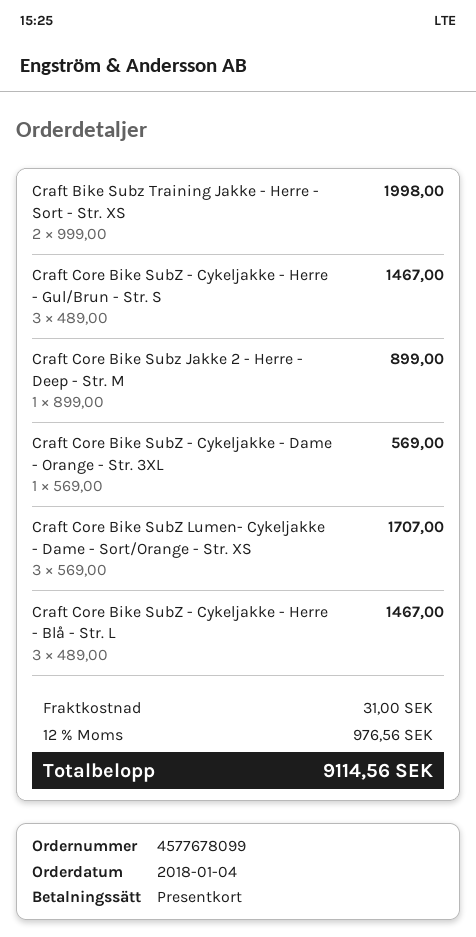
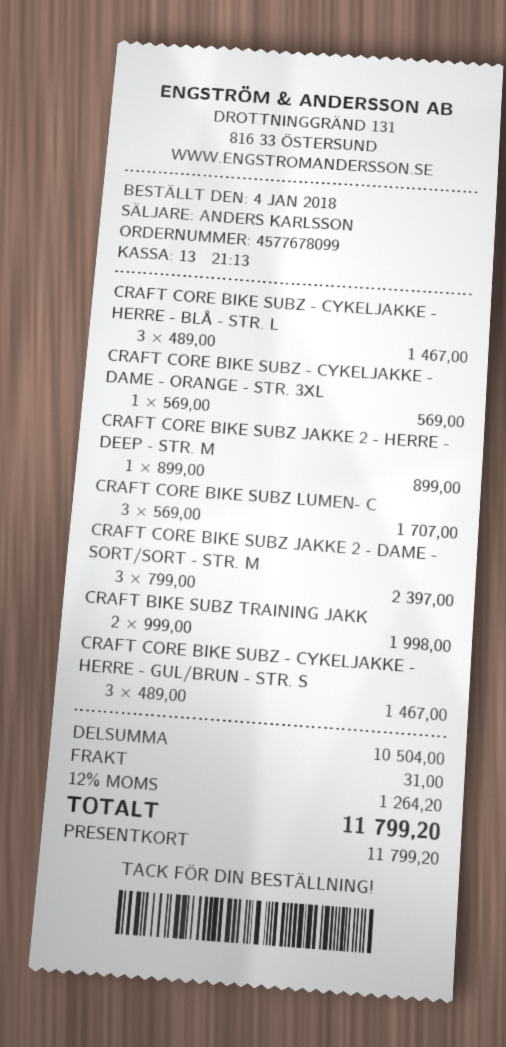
CRAFT CORE BIKE SUBZ JAKKE 2 - DAME - SORT/SORT - STR. M: none -> 3 x 799.00 = 2397.00
tax: 12% = 976.56 -> 12% = 1264.20
total: 9114.56 -> 11799.20

